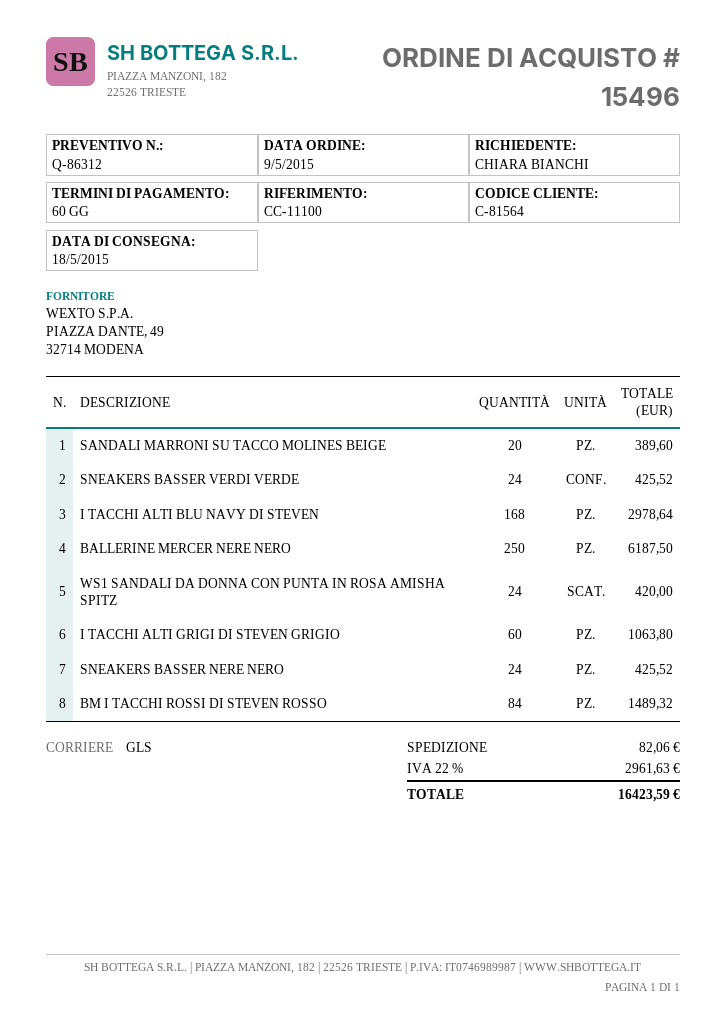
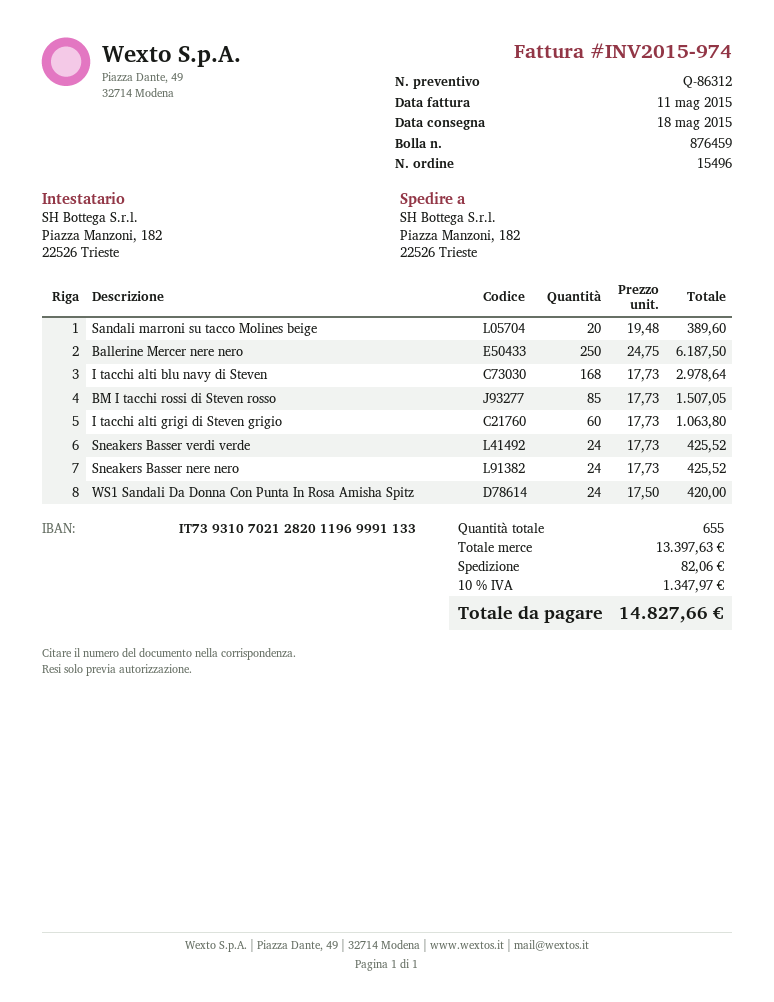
BM I TACCHI ROSSI DI STEVEN ROSSO: 84 for 1489.32 -> 85 for 1507.05
tax: 22% = 2961.63 -> 10% = 1347.97
total: 16423.59 -> 14827.66

